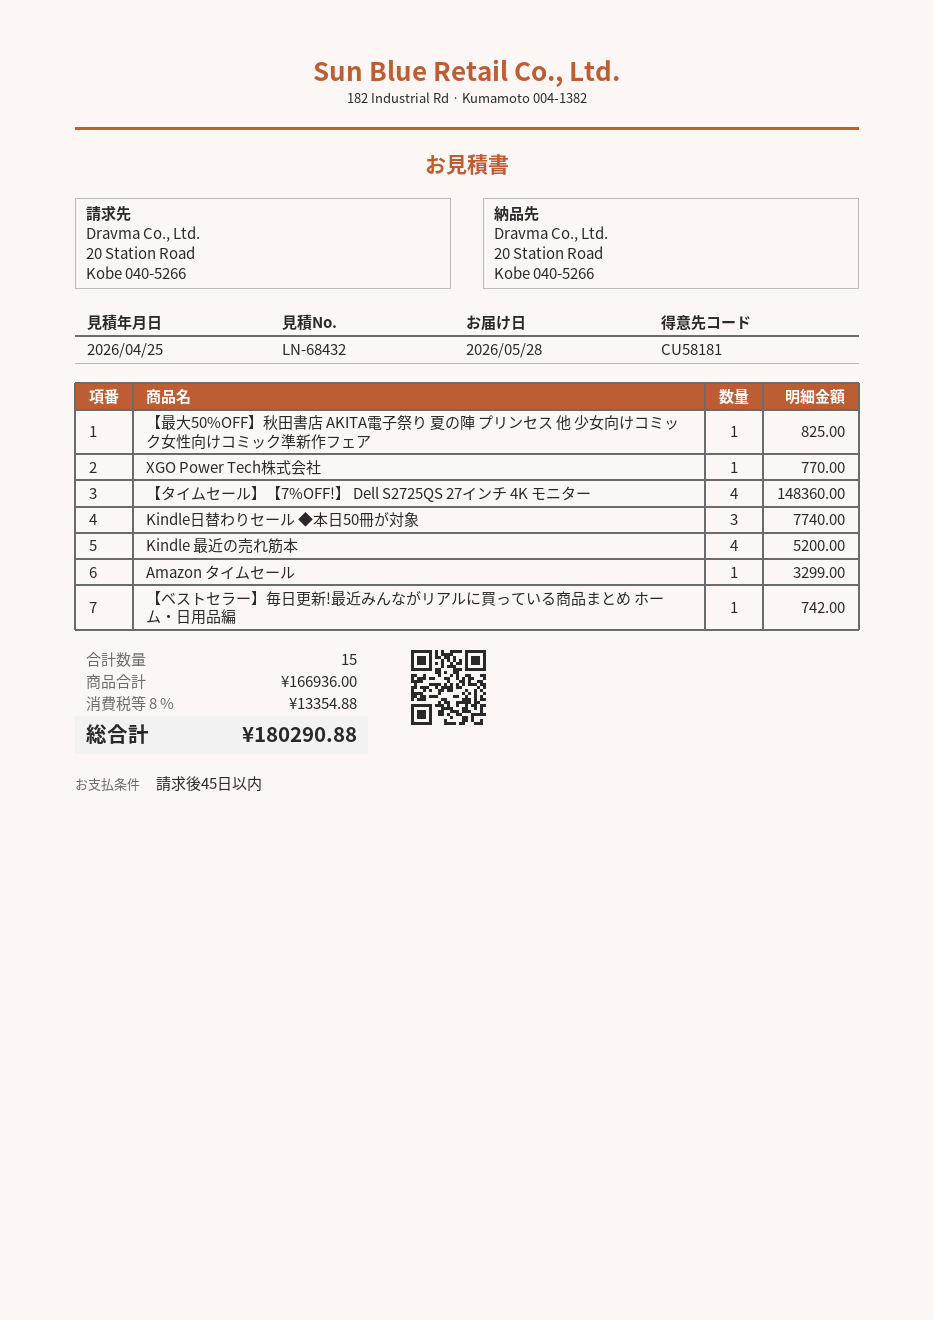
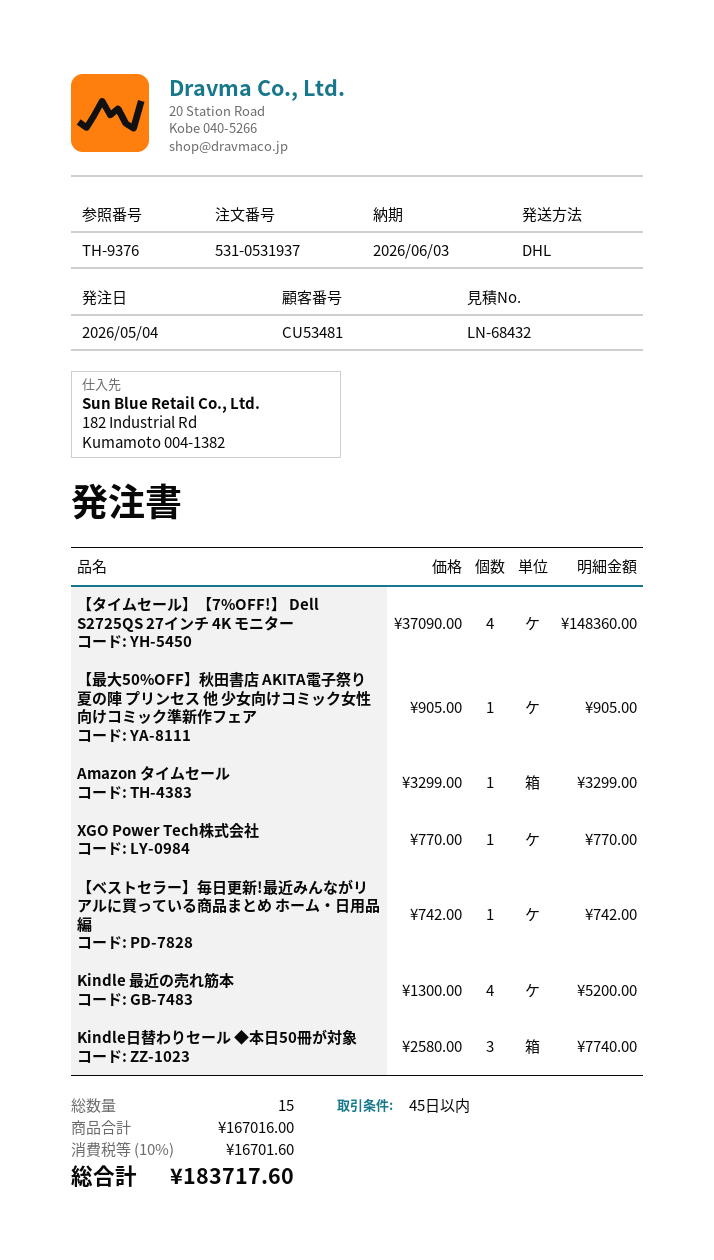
delivery date: 2026-05-28 -> 2026-06-03
customer number: CU58181 -> CU53481
【最大50%OFF】秋田書店 AKITA電子祭り 夏の陣 プリンセス 他 少女向けコミック女性向けコミック準新作フェア: 1 for 825.00 -> 1 for 905.00
subtotal: 166936.00 -> 167016.00
tax: 8% = 13354.88 -> 10% = 16701.60
total: 180290.88 -> 183717.60

